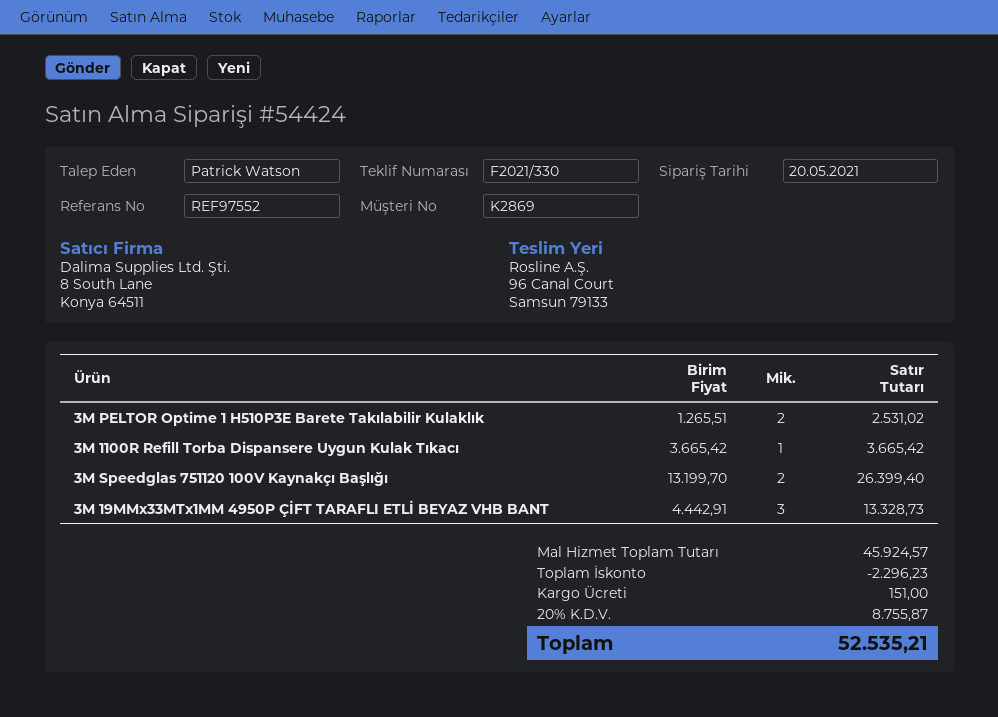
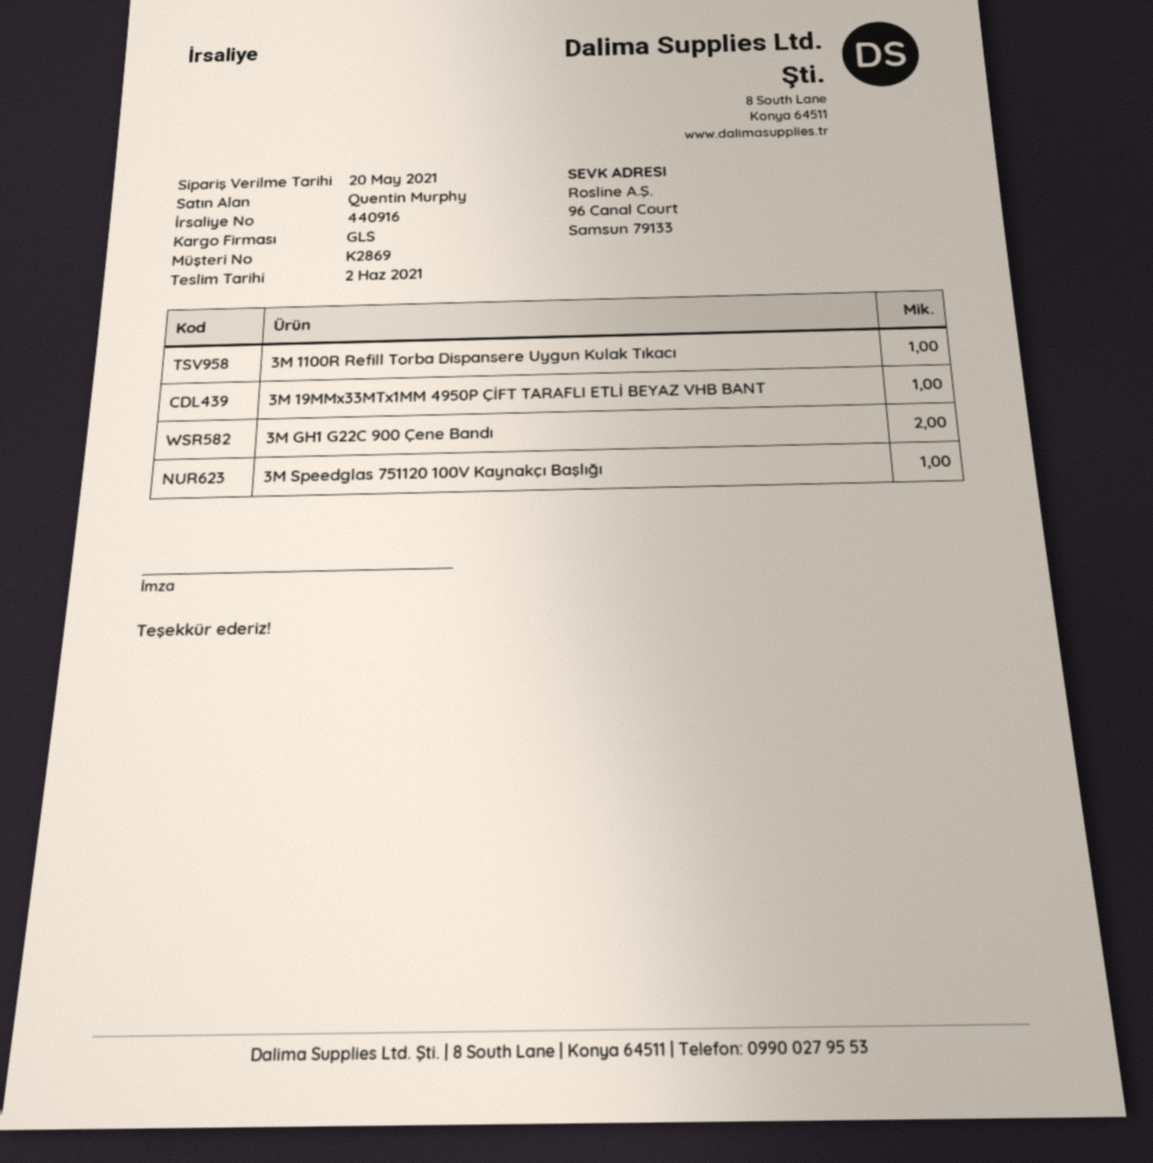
ordered by: Patrick Watson -> Quentin Murphy
3M PELTOR Optime 1 H510P3E Barete Takılabilir Kulaklık: 2 -> none
3M Speedglas 751120 100V Kaynakçı Başlığı: 2 -> 1
3M 19MMx33MTx1MM 4950P ÇİFT TARAFLI ETLİ BEYAZ VHB BANT: 3 -> 1
3M GH1 G22C 900 Çene Bandı: none -> 2

